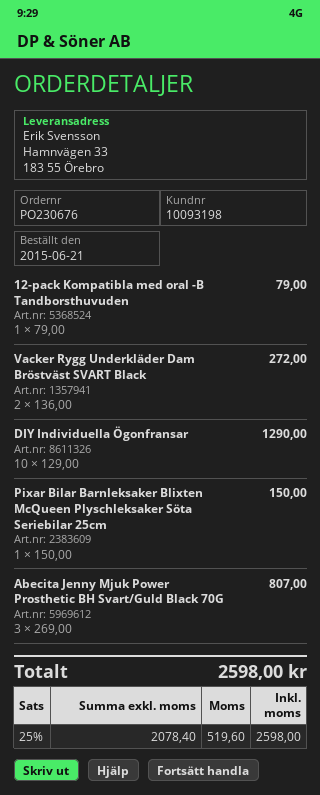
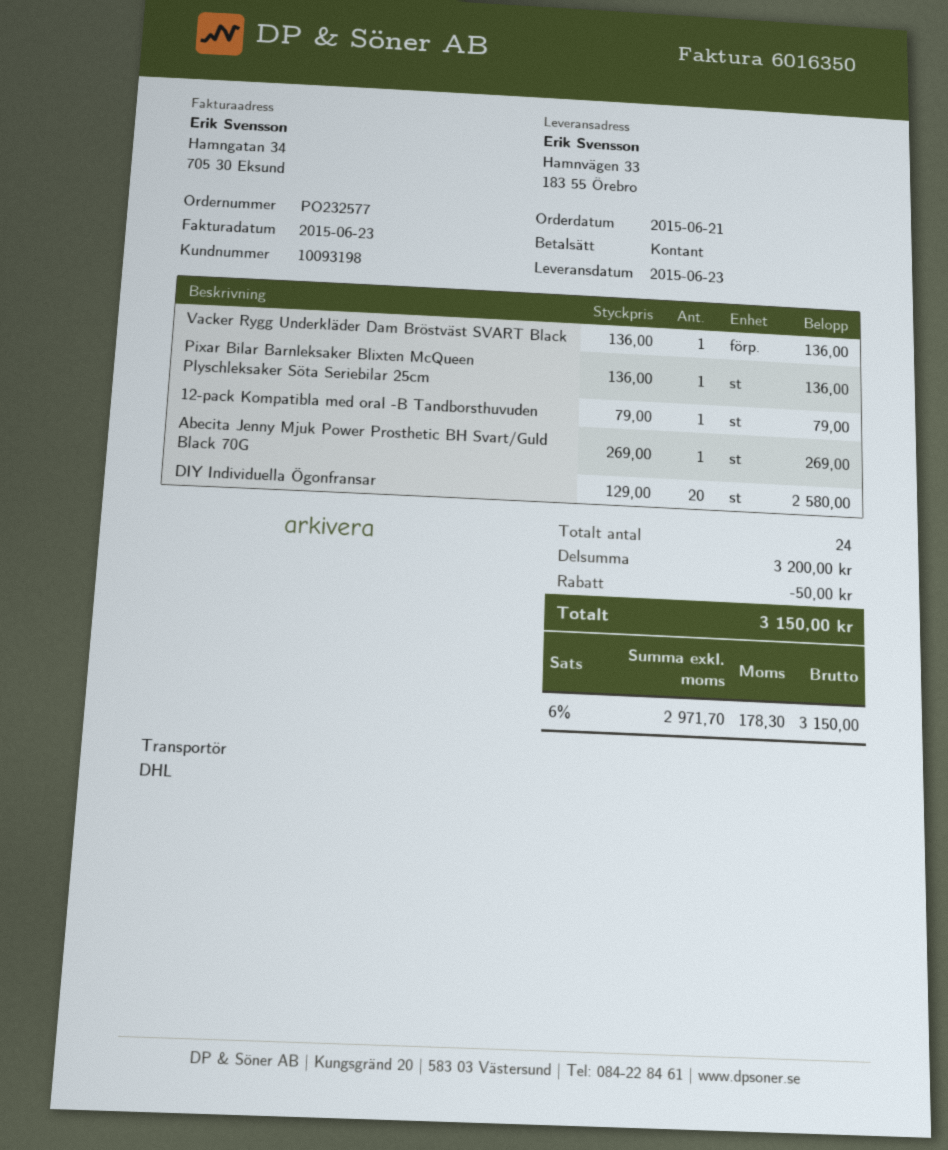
order number: PO230676 -> PO232577
Vacker Rygg Underkläder Dam Bröstväst SVART Black: 2 x 136.00 = 272.00 -> 1 x 136.00 = 136.00
DIY Individuella Ögonfransar: 10 x 129.00 = 1290.00 -> 20 x 129.00 = 2580.00
Pixar Bilar Barnleksaker Blixten McQueen Plyschleksaker Söta Seriebilar 25cm: 1 x 150.00 = 150.00 -> 1 x 136.00 = 136.00
Abecita Jenny Mjuk Power Prosthetic BH Svart/Guld Black 70G: 3 x 269.00 = 807.00 -> 1 x 269.00 = 269.00
discount: none -> 50.00
net: 2078.40 -> 2971.70
tax: 25% = 519.60 -> 6% = 178.30
total: 2598.00 -> 3150.00

